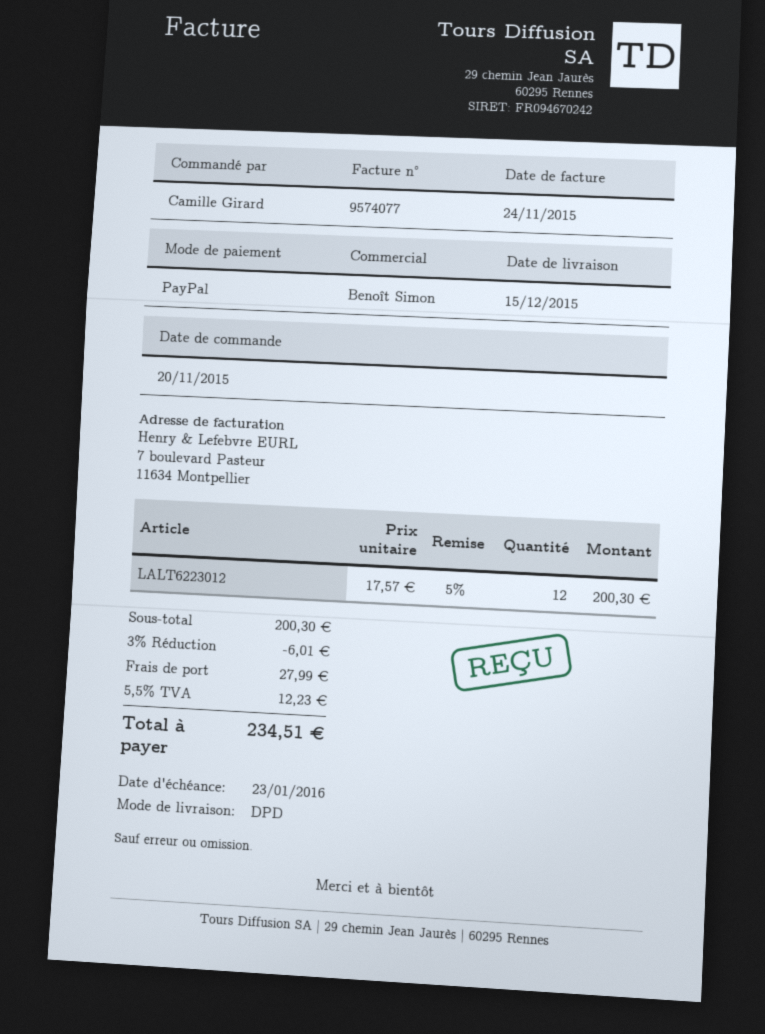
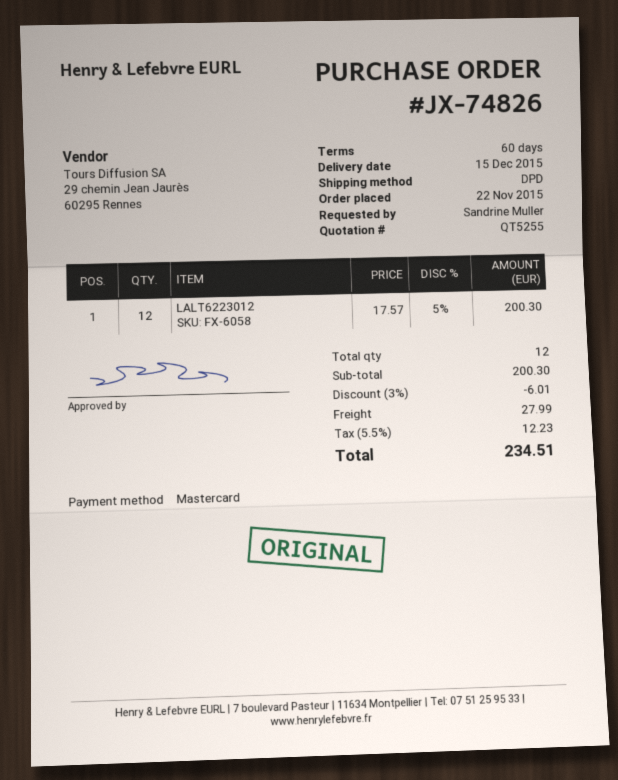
order date: 2015-11-20 -> 2015-11-22
ordered by: Camille Girard -> Sandrine Muller
payment method: PayPal -> Mastercard

